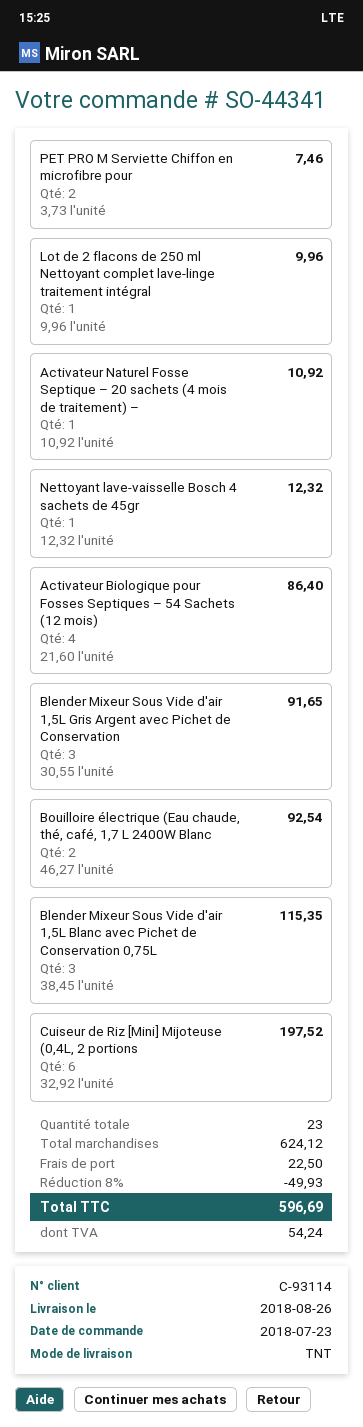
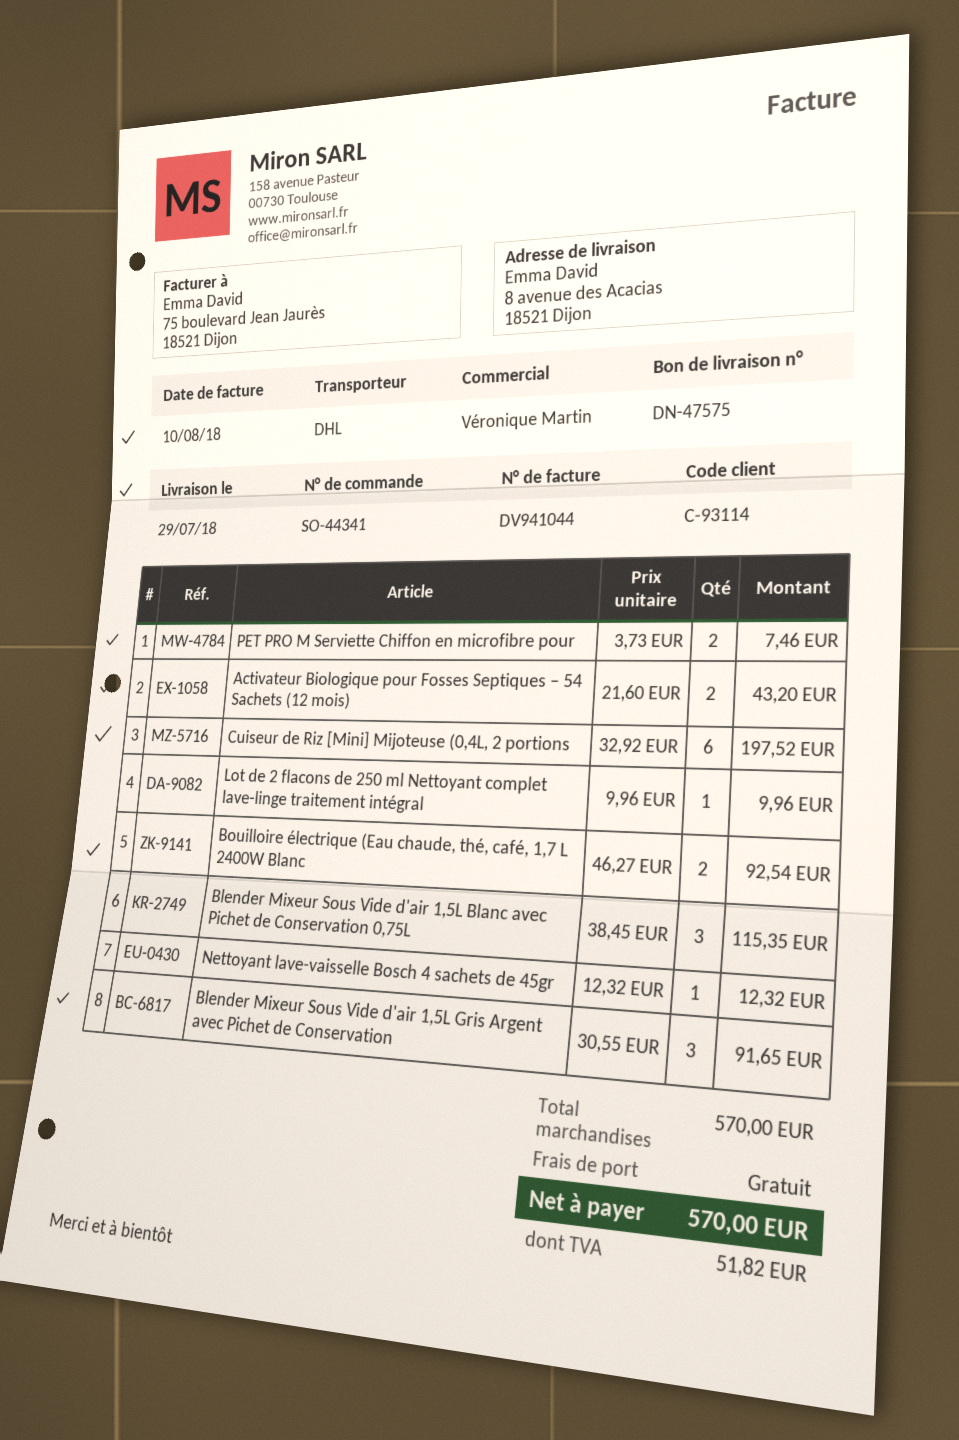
delivery date: 2018-08-26 -> 2018-07-29
shipping method: TNT -> DHL
Activateur Naturel Fosse Septique – 20 sachets (4 mois de traitement) –: 1 x 10.92 = 10.92 -> none
Activateur Biologique pour Fosses Septiques – 54 Sachets (12 mois): 4 x 21.60 = 86.40 -> 2 x 21.60 = 43.20
subtotal: 624.12 -> 570.00
discount: 8% = 49.93 -> none
shipping: 22.50 -> 0.00
tax: 54.24 -> 51.82
total: 596.69 -> 570.00

